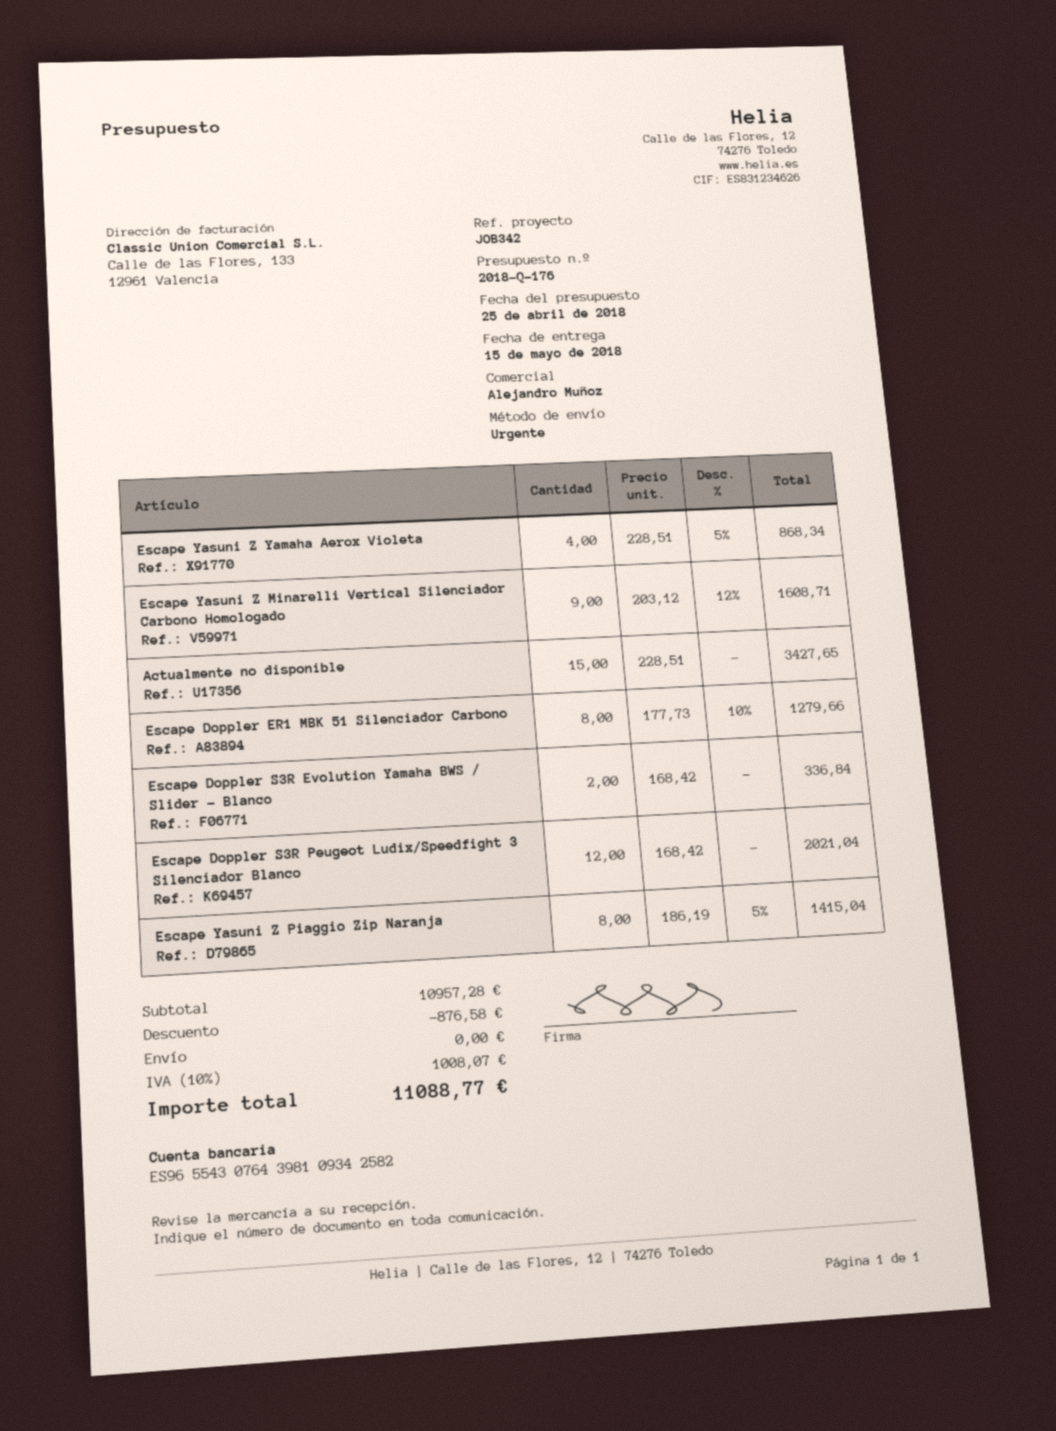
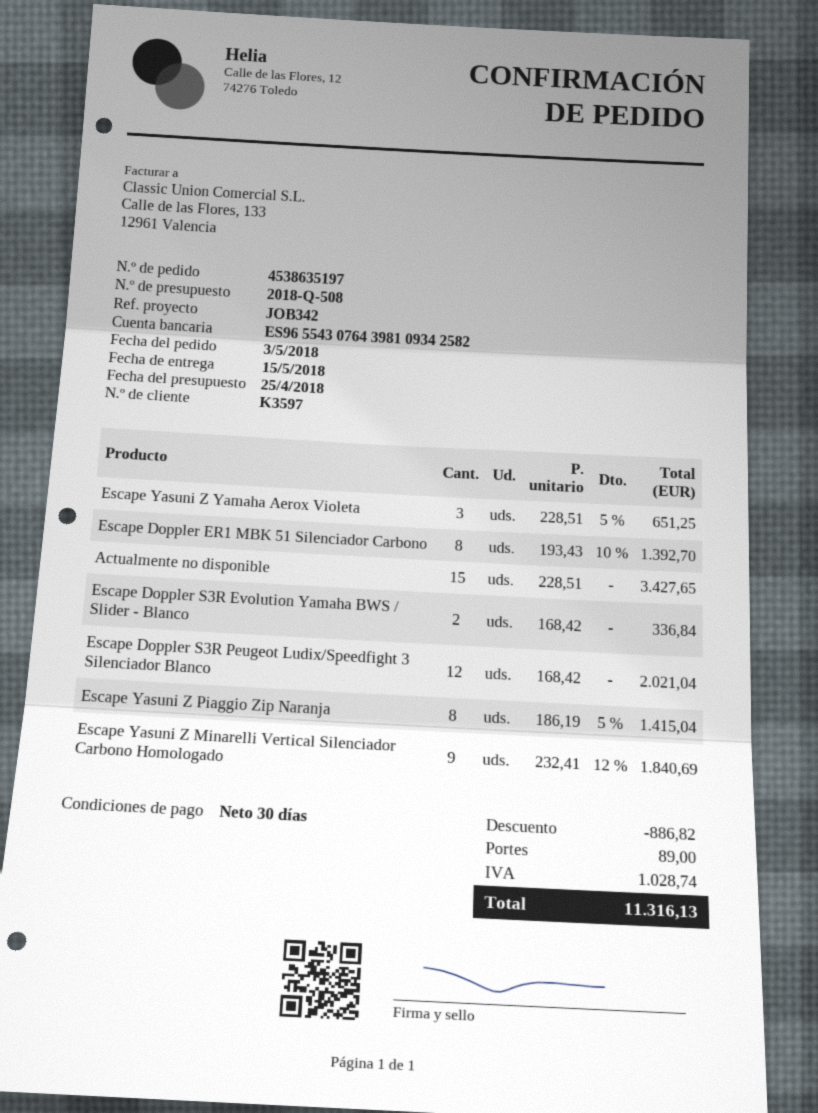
quote number: 2018-Q-176 -> 2018-Q-508
Escape Yasuni Z Yamaha Aerox Violeta: 4 x 228.51 - 5% = 868.34 -> 3 x 228.51 - 5% = 651.25
Escape Yasuni Z Minarelli Vertical Silenciador Carbono Homologado: 9 x 203.12 - 12% = 1608.71 -> 9 x 232.41 - 12% = 1840.69
Escape Doppler ER1 MBK 51 Silenciador Carbono: 8 x 177.73 - 10% = 1279.66 -> 8 x 193.43 - 10% = 1392.70
discount: 876.58 -> 886.82
shipping: 0.00 -> 89.00
tax: 1008.07 -> 1028.74
total: 11088.77 -> 11316.13

